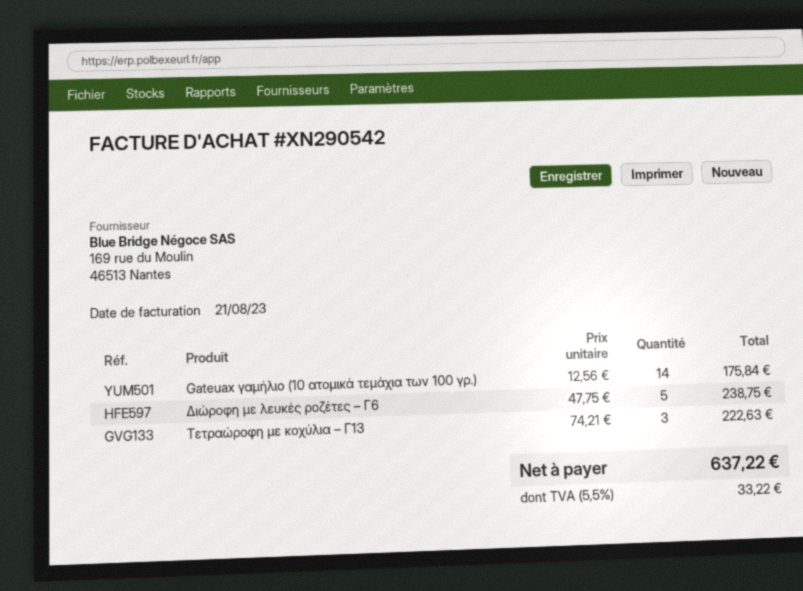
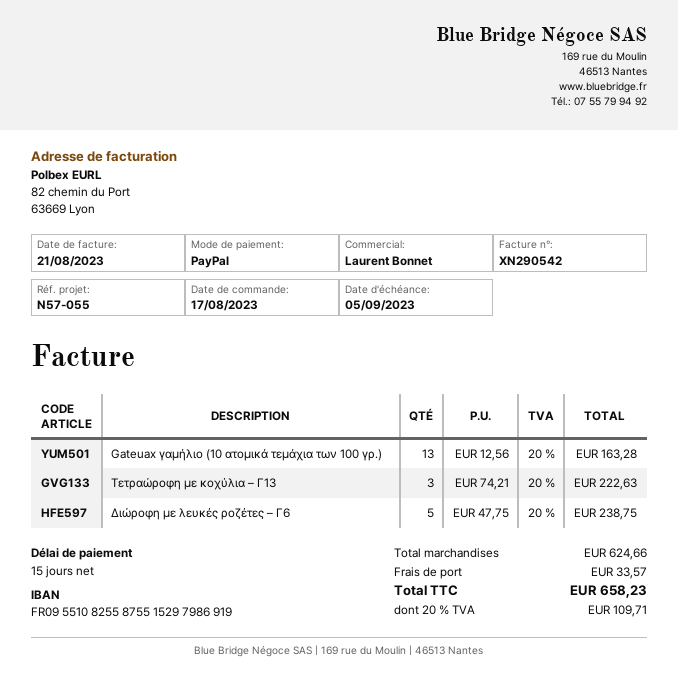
Gateuax γαμήλιο (10 ατομικά τεμάχια των 100 γρ.): 14 x 12.56 = 175.84 -> 13 x 12.56 = 163.28
shipping: none -> 33.57
tax: 5.5% = 33.22 -> 20% = 109.71
total: 637.22 -> 658.23

